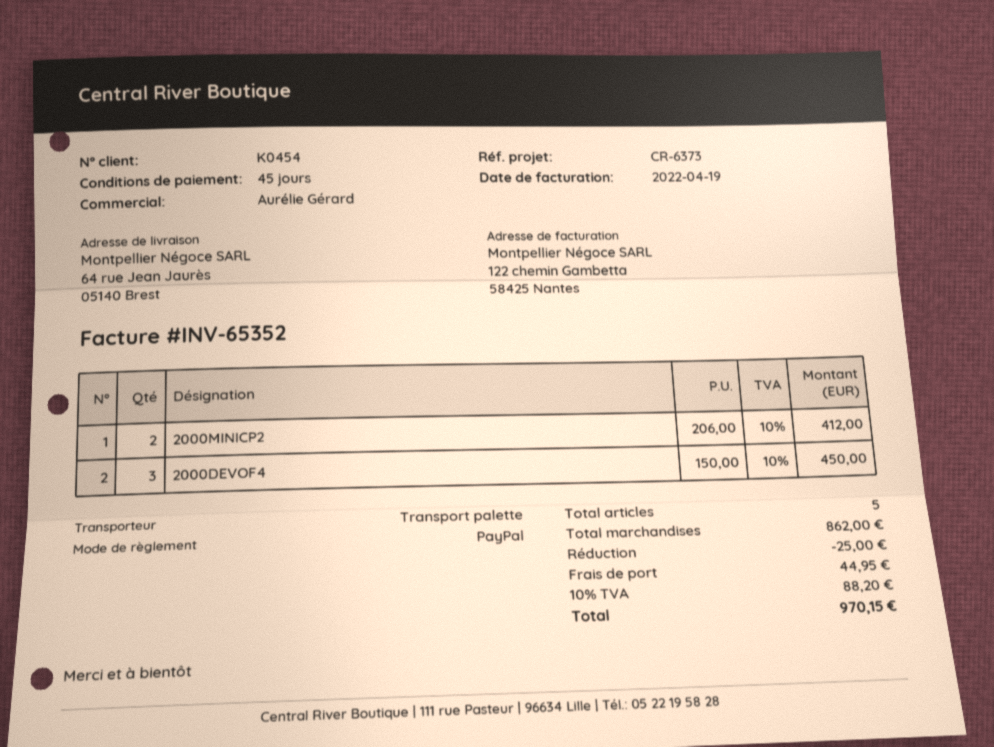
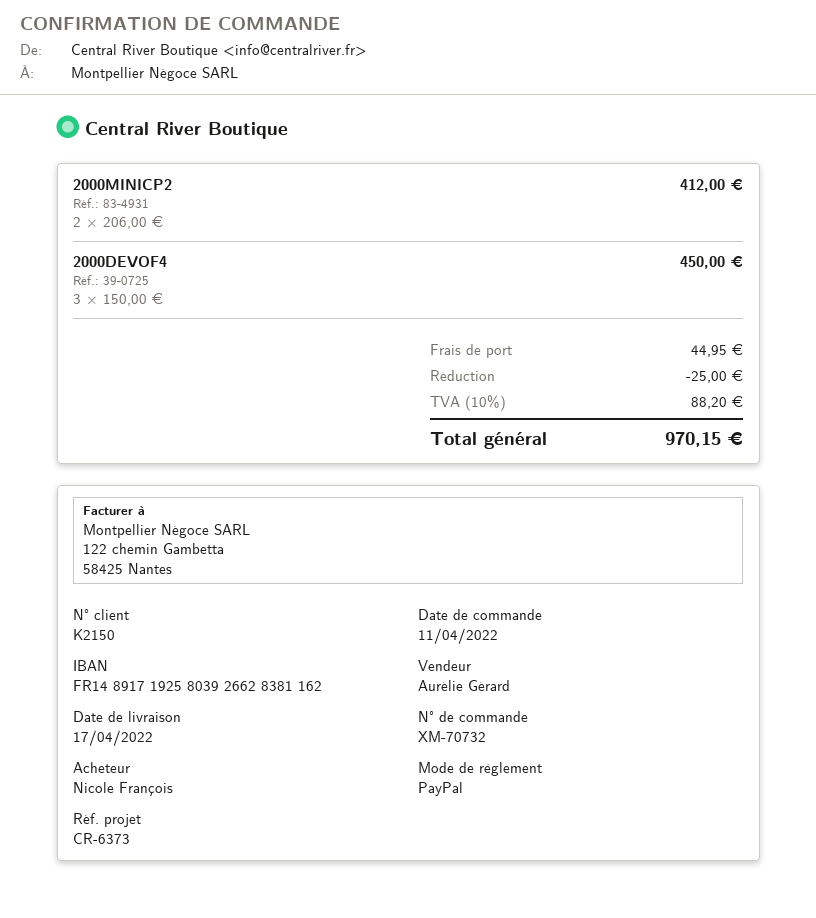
customer number: K0454 -> K2150

